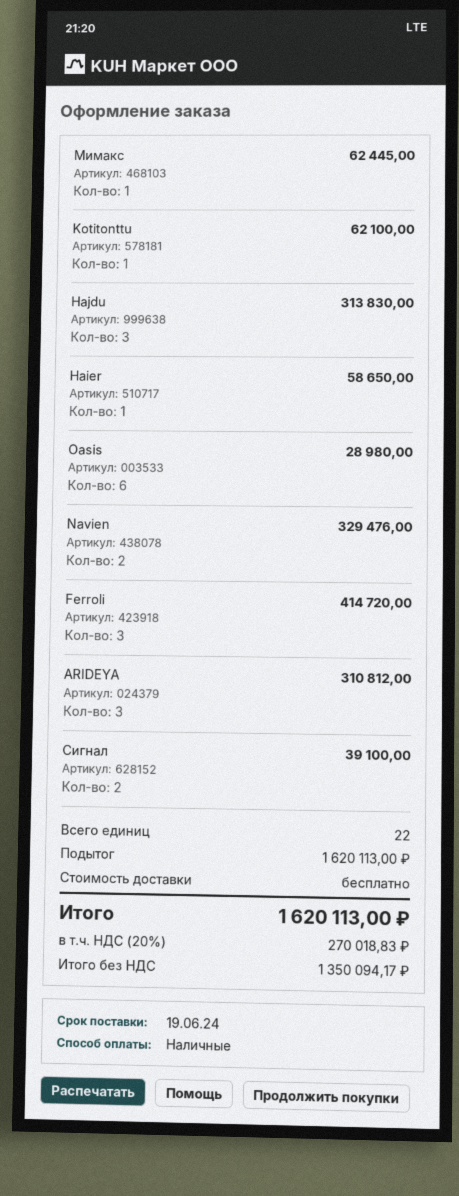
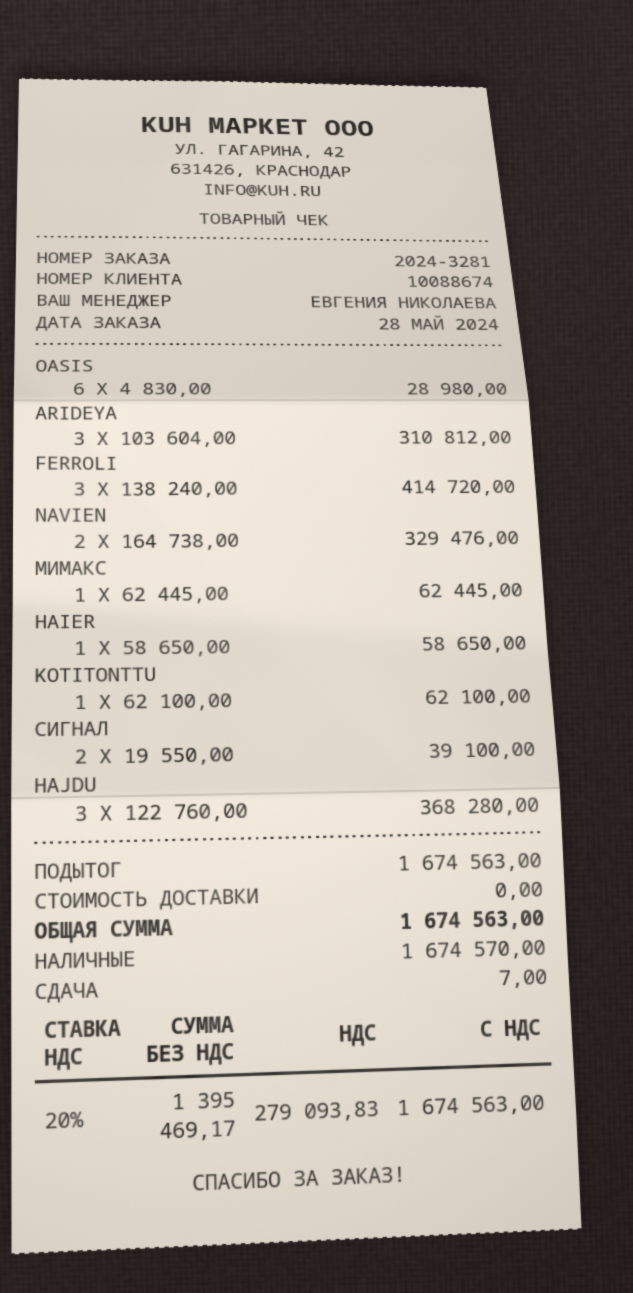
Hajdu: 3 for 313830.00 -> 3 for 368280.00
subtotal: 1620113.00 -> 1674563.00
net: 1350094.17 -> 1395469.17
tax: 20% = 270018.83 -> 20% = 279093.83
total: 1620113.00 -> 1674563.00

